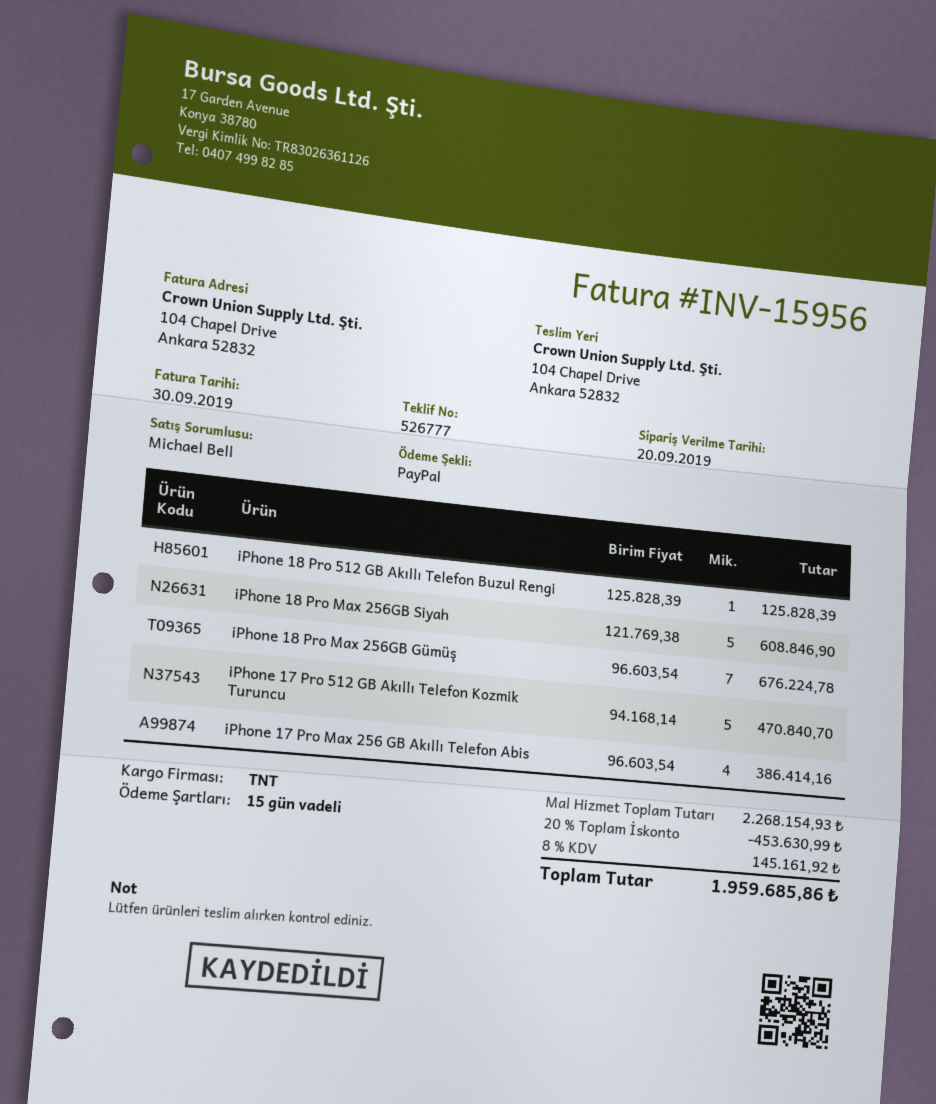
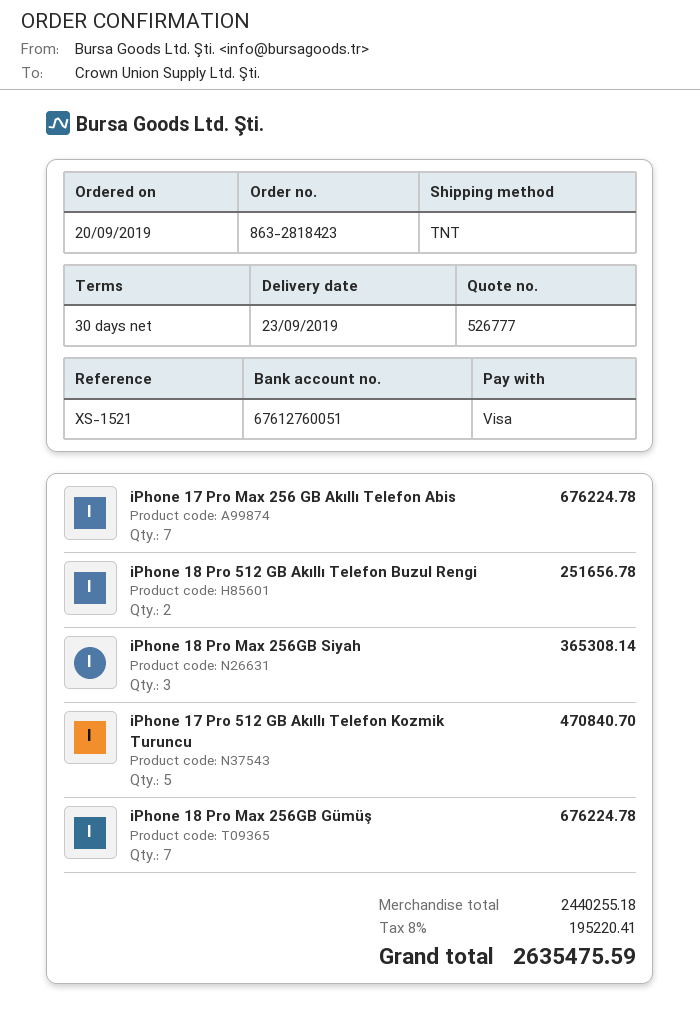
payment terms: 15 days -> 30 days
payment method: PayPal -> Visa
iPhone 18 Pro 512 GB Akıllı Telefon Buzul Rengi: 1 for 125828.39 -> 2 for 251656.78
iPhone 18 Pro Max 256GB Siyah: 5 for 608846.90 -> 3 for 365308.14
iPhone 17 Pro Max 256 GB Akıllı Telefon Abis: 4 for 386414.16 -> 7 for 676224.78
subtotal: 2268154.93 -> 2440255.18
discount: 20% = 453630.99 -> none
tax: 8% = 145161.92 -> 8% = 195220.41
total: 1959685.86 -> 2635475.59

